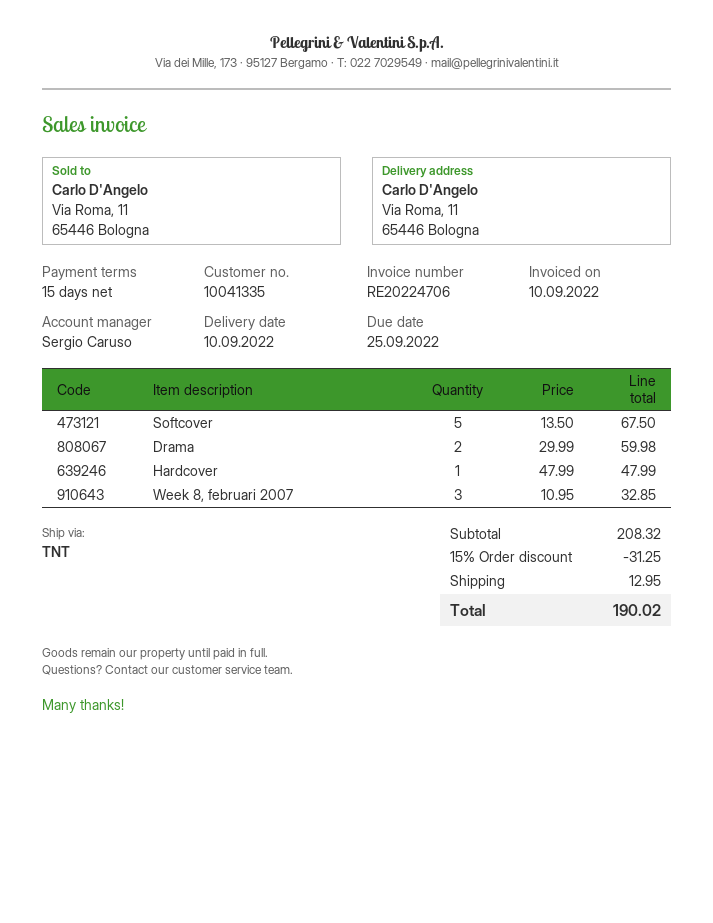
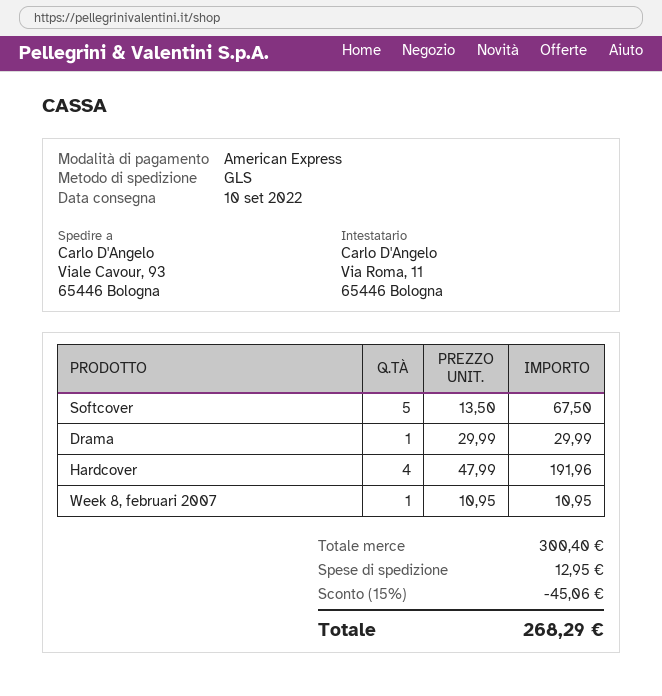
shipping method: TNT -> GLS
ship to: Via Roma, 11, 65446 Bologna -> Viale Cavour, 93, 65446 Bologna
Drama: 2 x 29.99 = 59.98 -> 1 x 29.99 = 29.99
Hardcover: 1 x 47.99 = 47.99 -> 4 x 47.99 = 191.96
Week 8, februari 2007: 3 x 10.95 = 32.85 -> 1 x 10.95 = 10.95
subtotal: 208.32 -> 300.40
discount: 15% = 31.25 -> 15% = 45.06
total: 190.02 -> 268.29

